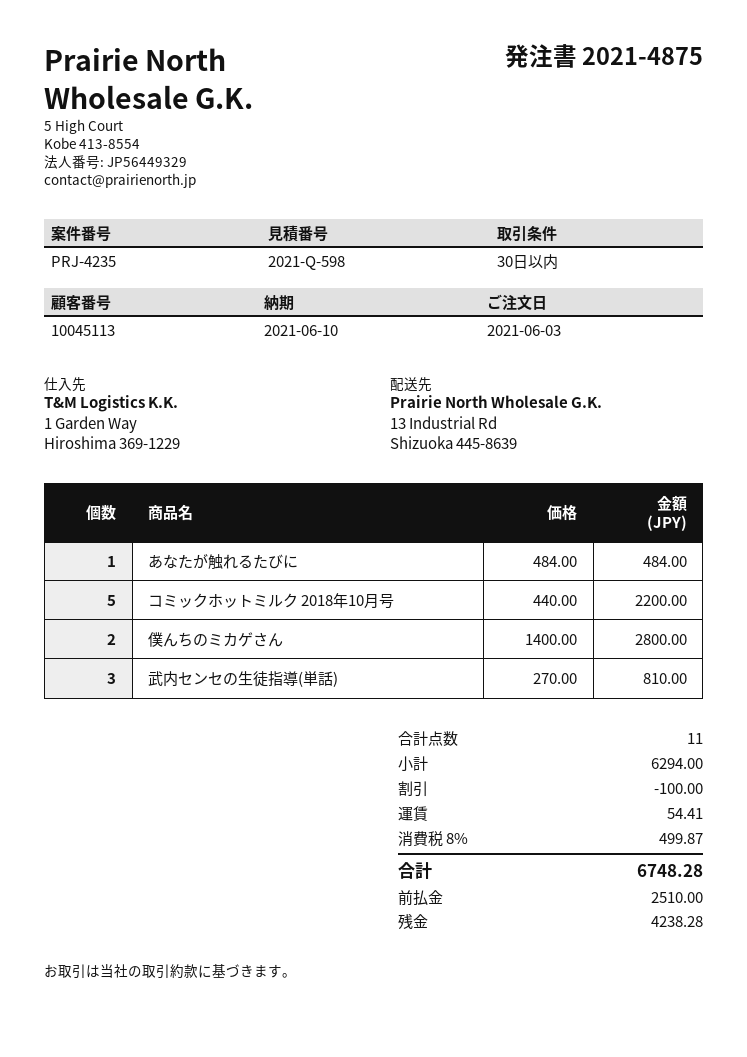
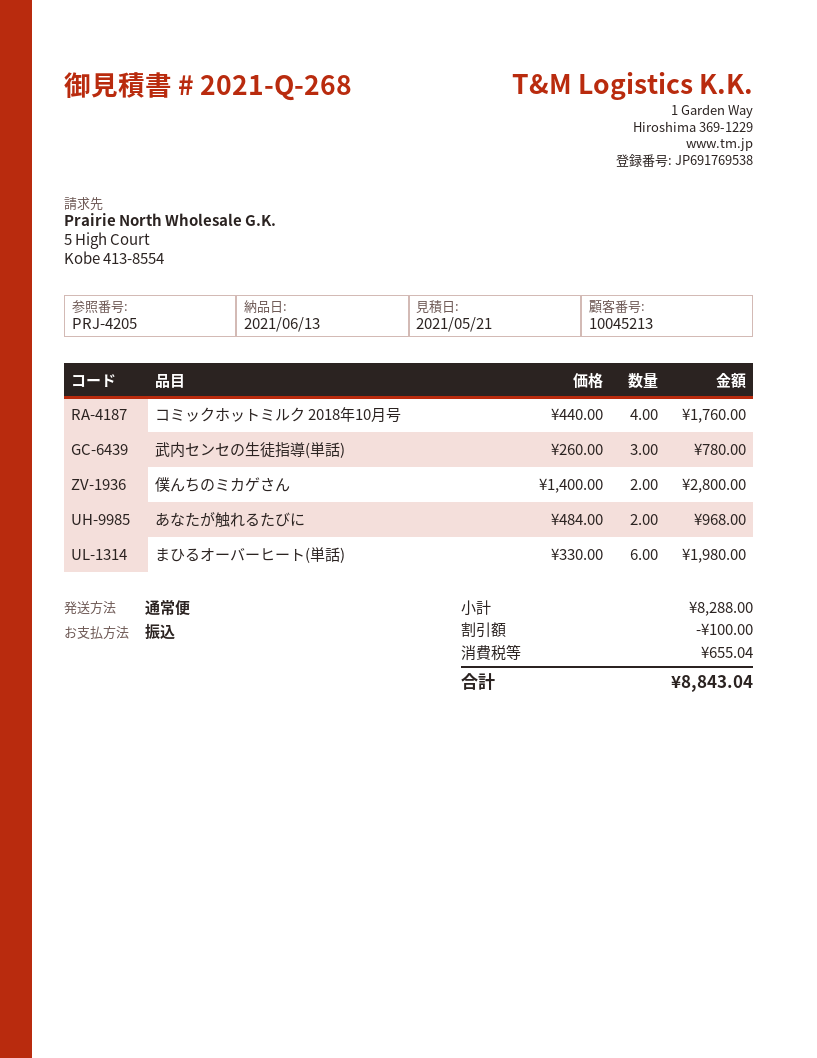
quote number: 2021-Q-598 -> 2021-Q-268
delivery date: 2021-06-10 -> 2021-06-13
customer number: 10045113 -> 10045213
reference: PRJ-4235 -> PRJ-4205
あなたが触れるたびに: 1 x 484.00 = 484.00 -> 2 x 484.00 = 968.00
コミックホットミルク 2018年10月号: 5 x 440.00 = 2200.00 -> 4 x 440.00 = 1760.00
武内センセの生徒指導(単話): 3 x 270.00 = 810.00 -> 3 x 260.00 = 780.00
まひるオーバーヒート(単話): none -> 6 x 330.00 = 1980.00
subtotal: 6294.00 -> 8288.00
shipping: 54.41 -> none
tax: 499.87 -> 655.04
total: 6748.28 -> 8843.04

